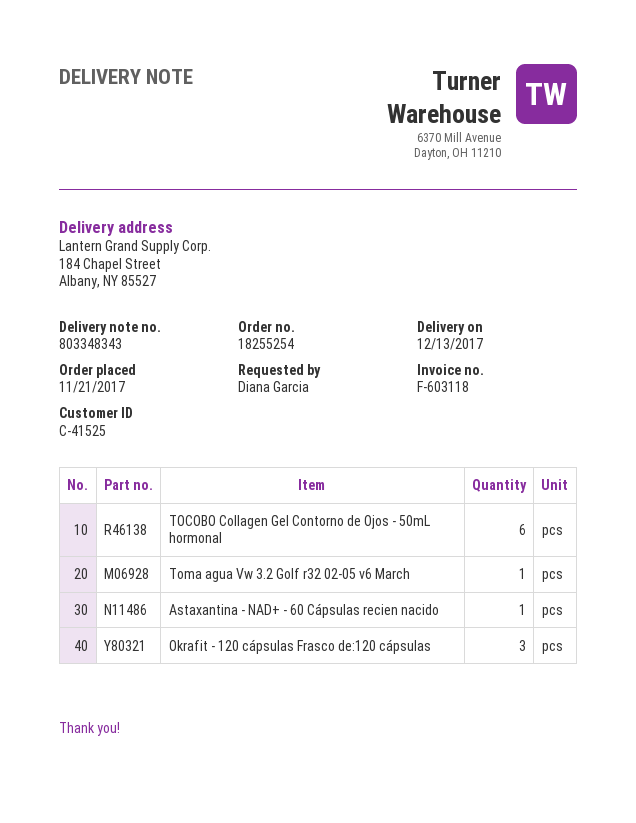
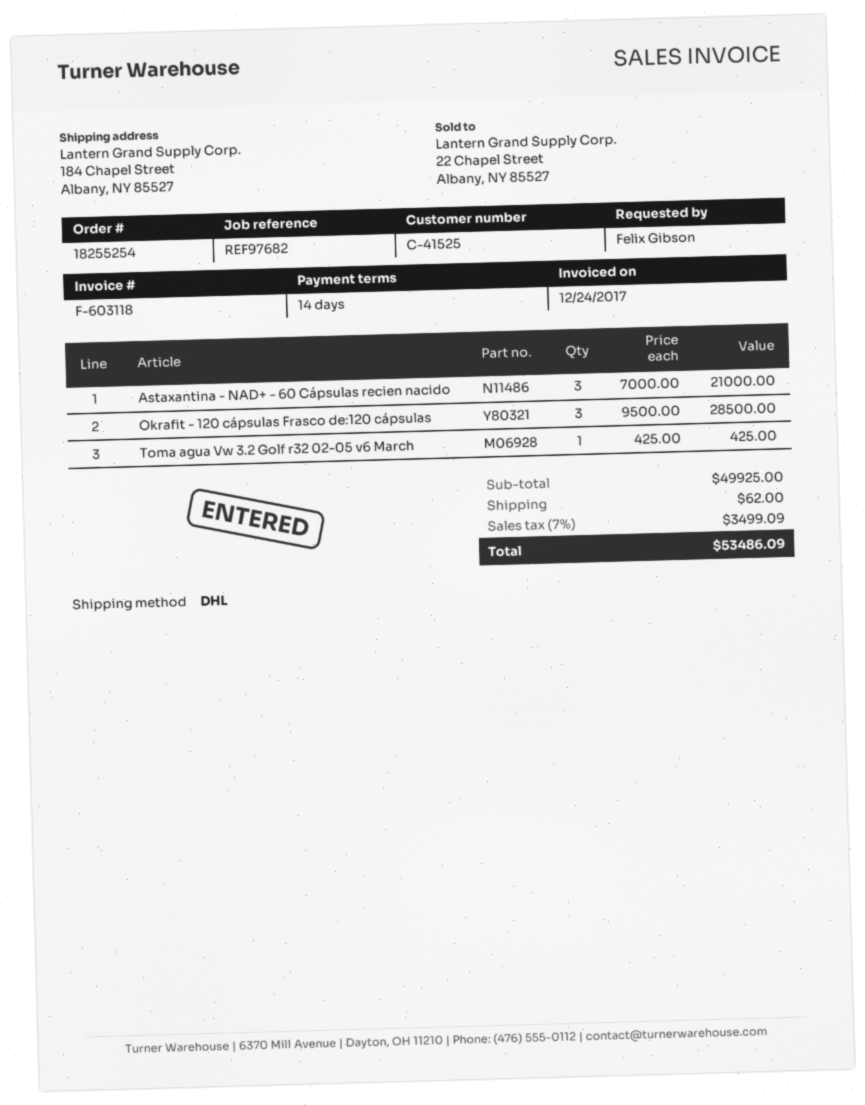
ordered by: Diana Garcia -> Felix Gibson
TOCOBO Collagen Gel Contorno de Ojos - 50mL hormonal: 6 -> none
Astaxantina - NAD+ - 60 Cápsulas recien nacido: 1 -> 3

